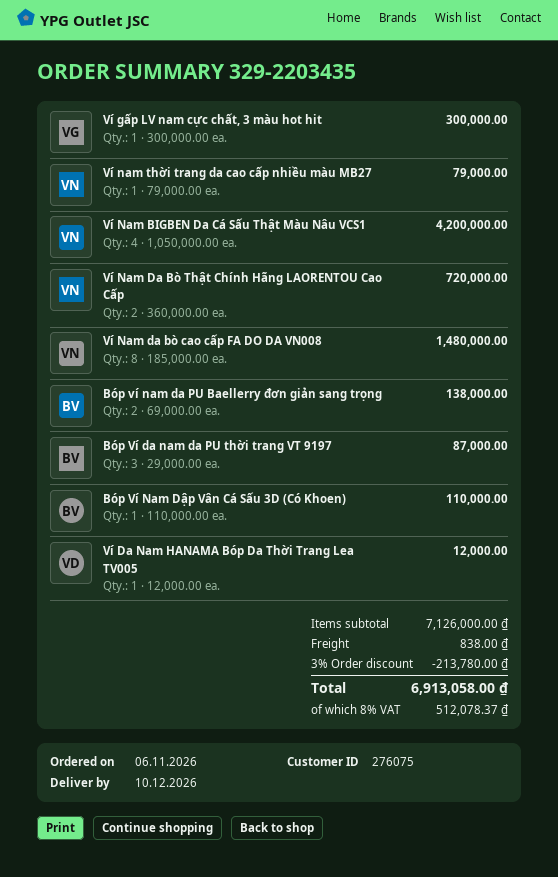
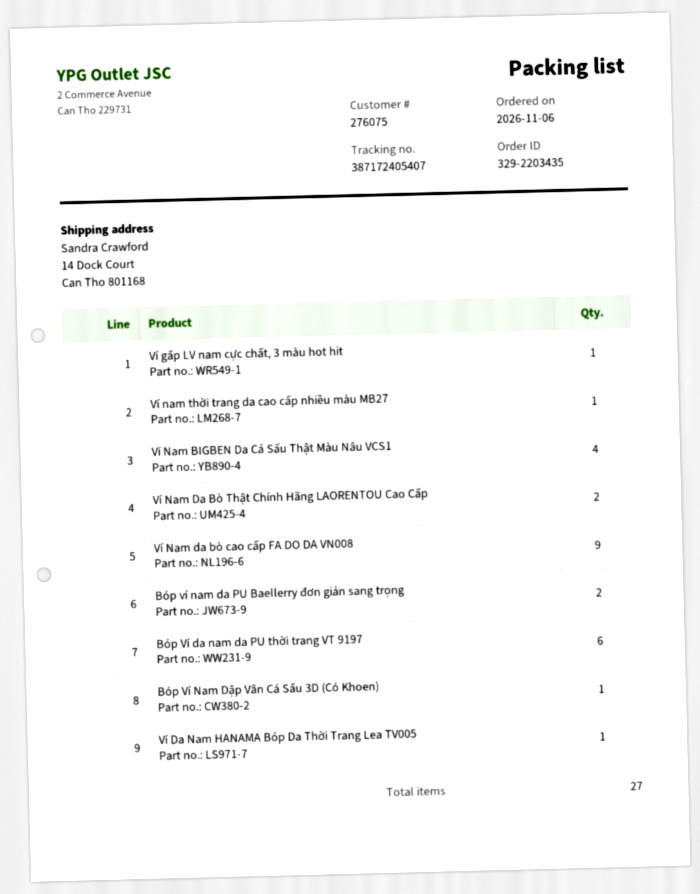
Ví Nam da bò cao cấp FA DO DA VN008: 8 -> 9
Bóp Ví da nam da PU thời trang VT 9197: 3 -> 6

